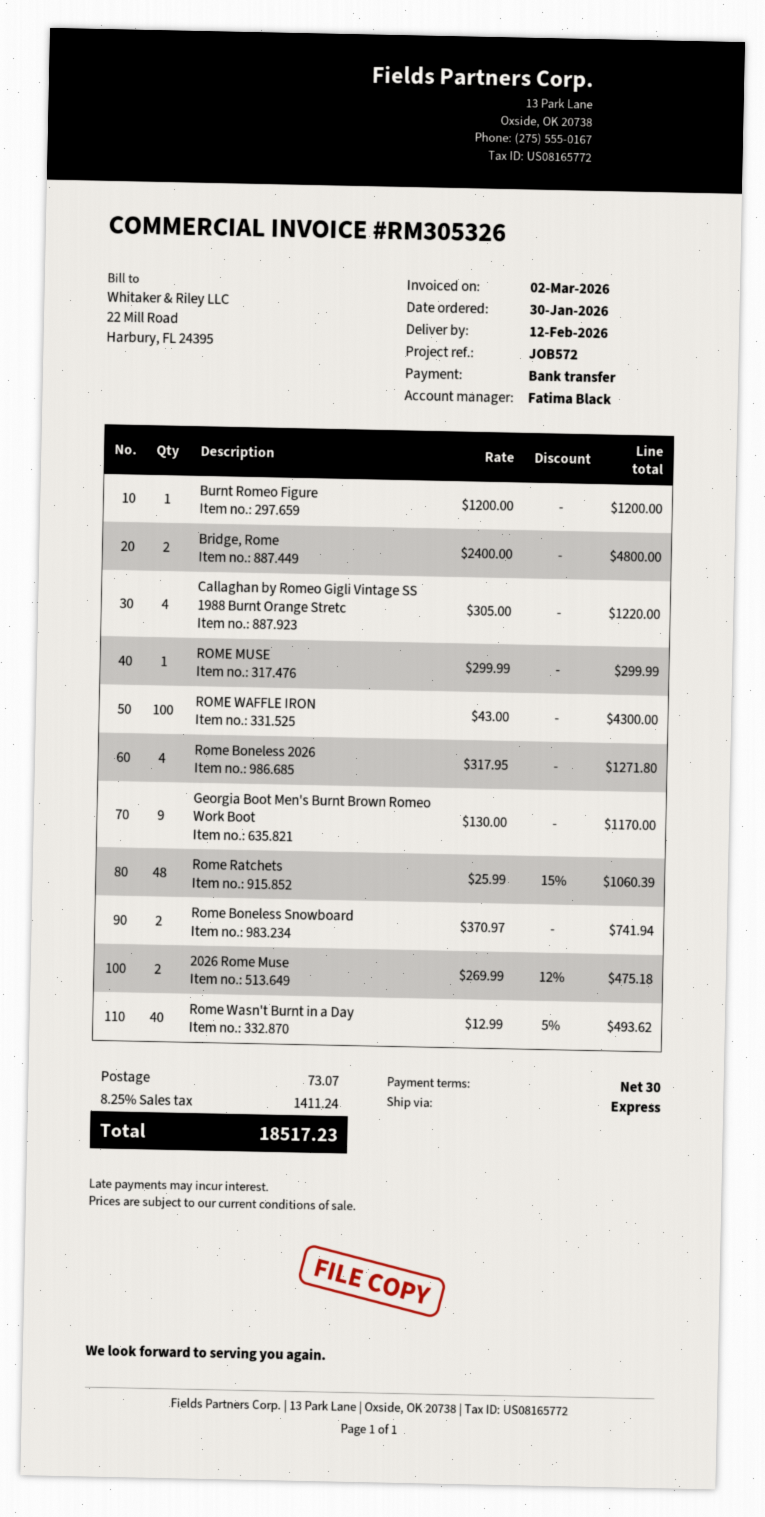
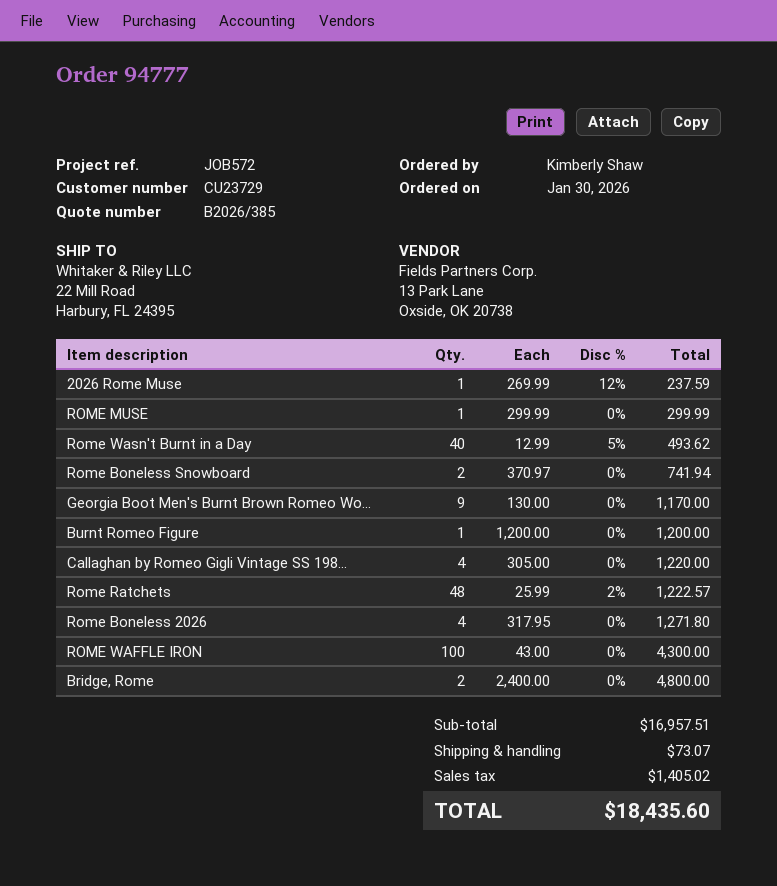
Rome Ratchets: 48 x 25.99 - 15% = 1060.39 -> 48 x 25.99 - 2% = 1222.57
2026 Rome Muse: 2 x 269.99 - 12% = 475.18 -> 1 x 269.99 - 12% = 237.59
tax: 1411.24 -> 1405.02
total: 18517.23 -> 18435.60

